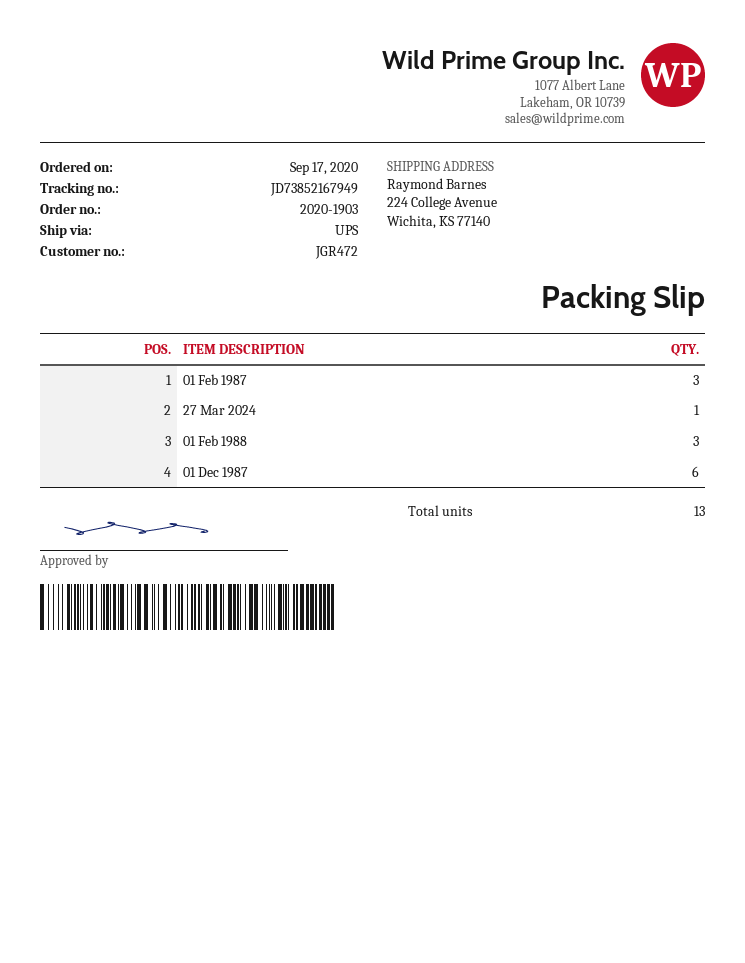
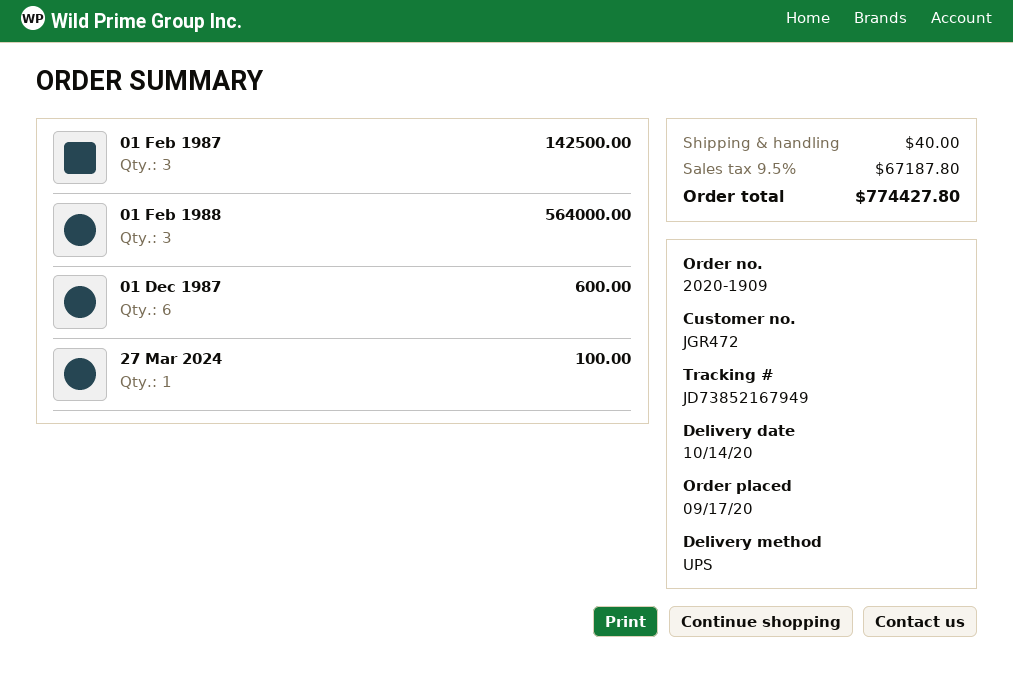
order number: 2020-1903 -> 2020-1909

